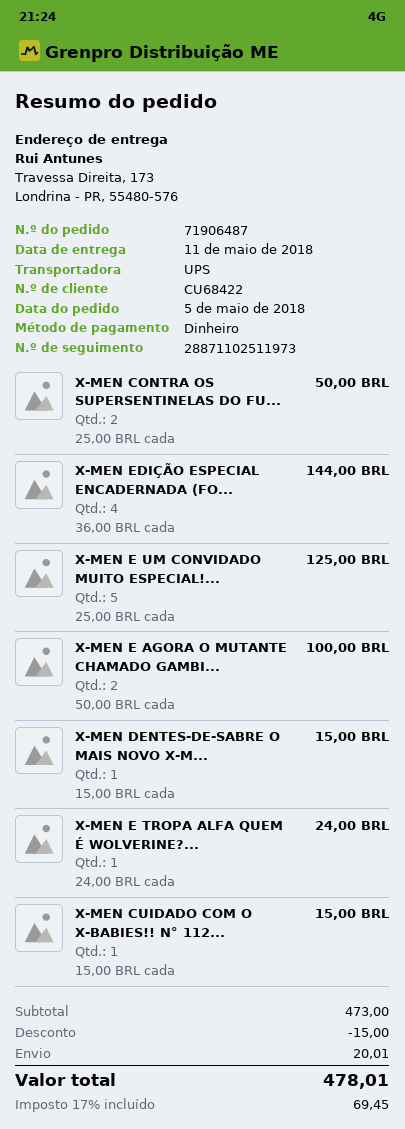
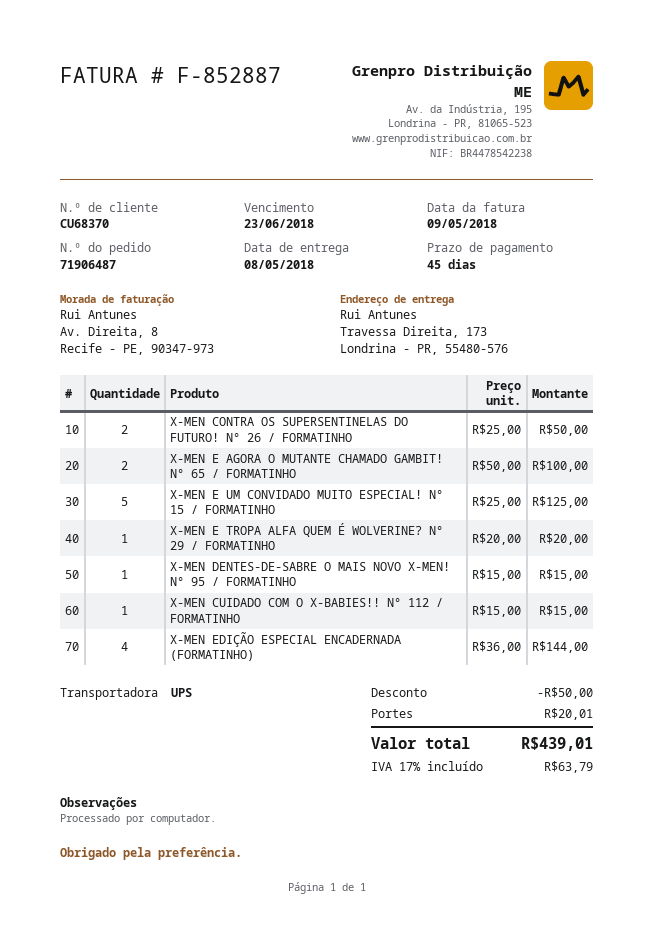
delivery date: 2018-05-11 -> 2018-05-08
customer number: CU68422 -> CU68370
X-MEN E TROPA ALFA QUEM É WOLVERINE?...: 1 x 24.00 = 24.00 -> 1 x 20.00 = 20.00
discount: 15.00 -> 50.00
tax: 17% = 69.45 -> 17% = 63.79
total: 478.01 -> 439.01

